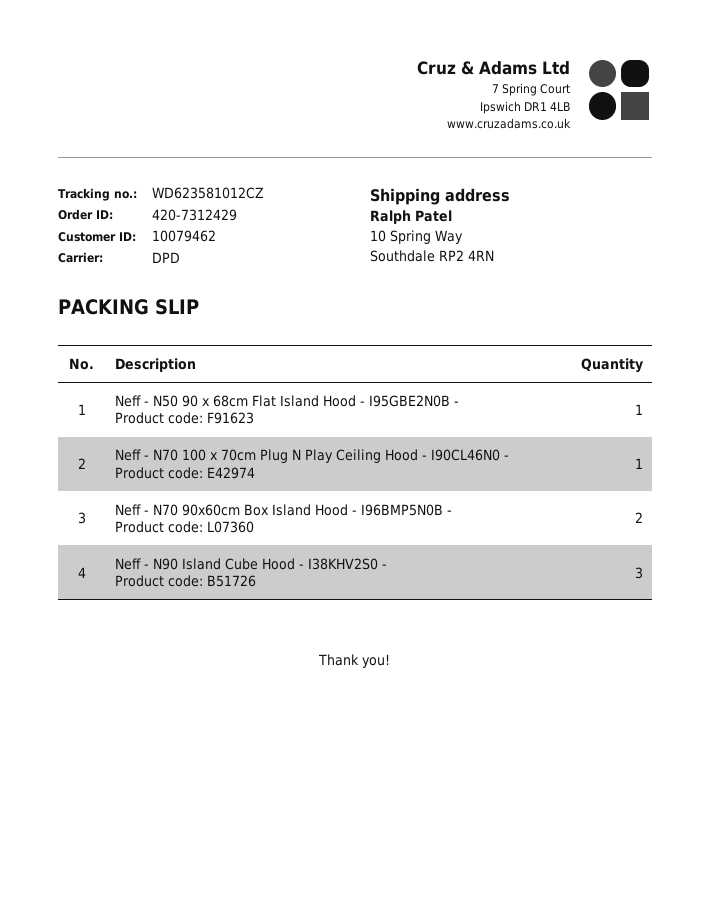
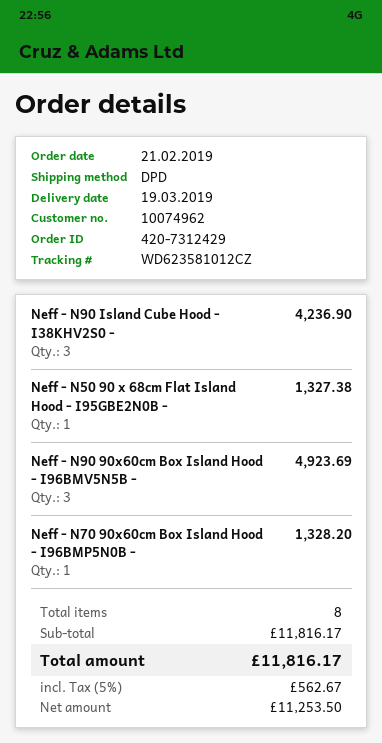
customer number: 10079462 -> 10074962
Neff - N70 100 x 70cm Plug N Play Ceiling Hood - I90CL46N0 -: 1 -> none
Neff - N70 90x60cm Box Island Hood - I96BMP5N0B -: 2 -> 1
Neff - N90 90x60cm Box Island Hood - I96BMV5N5B -: none -> 3

